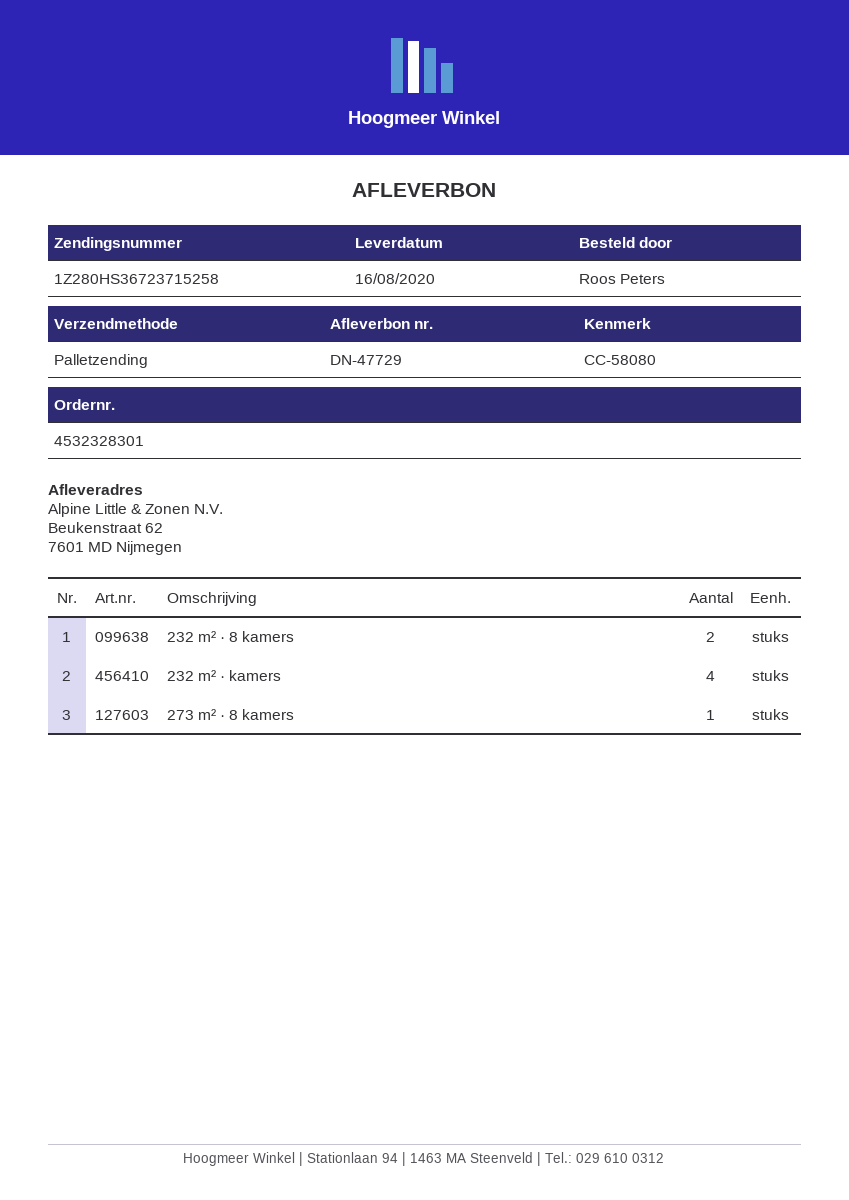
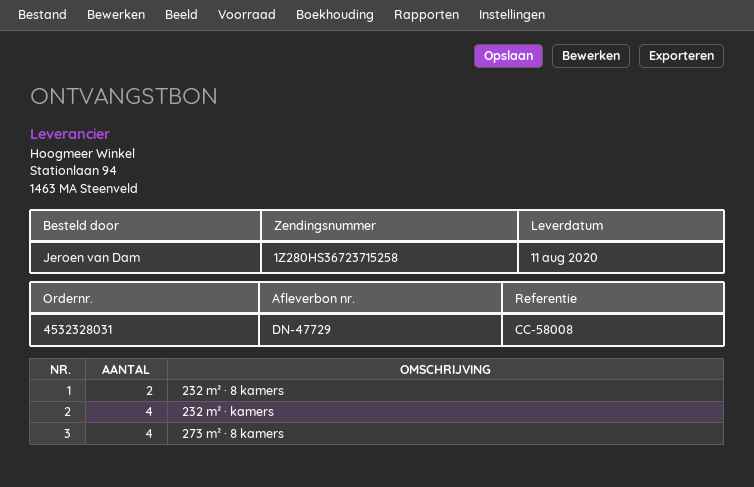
order number: 4532328301 -> 4532328031
delivery date: 2020-08-16 -> 2020-08-11
reference: CC-58080 -> CC-58008
ordered by: Roos Peters -> Jeroen van Dam
273 m² · 8 kamers: 1 -> 4

